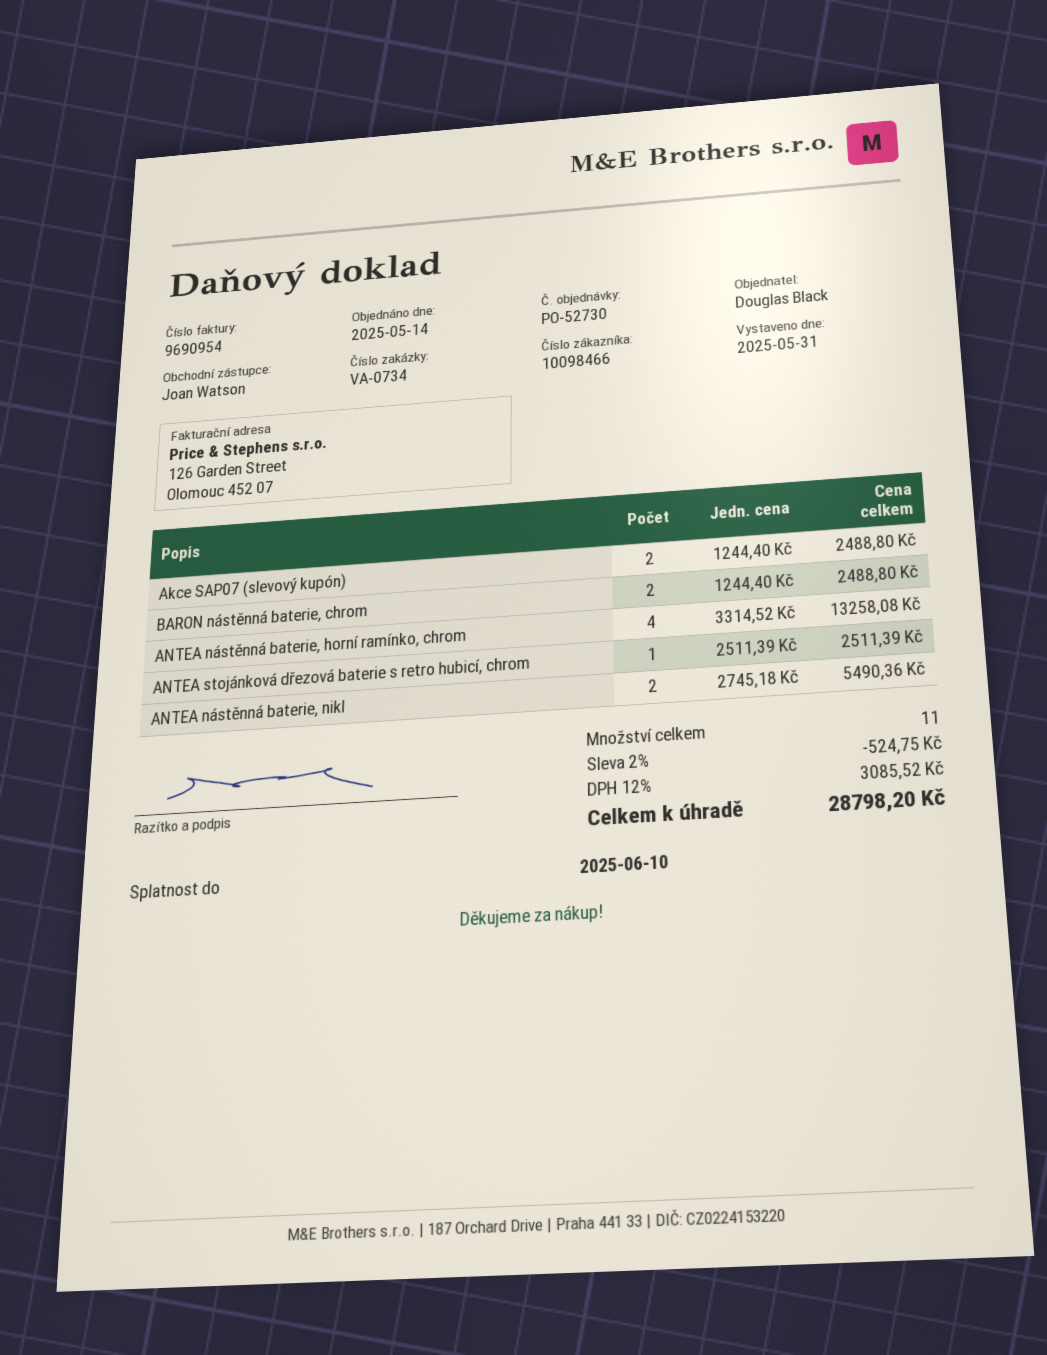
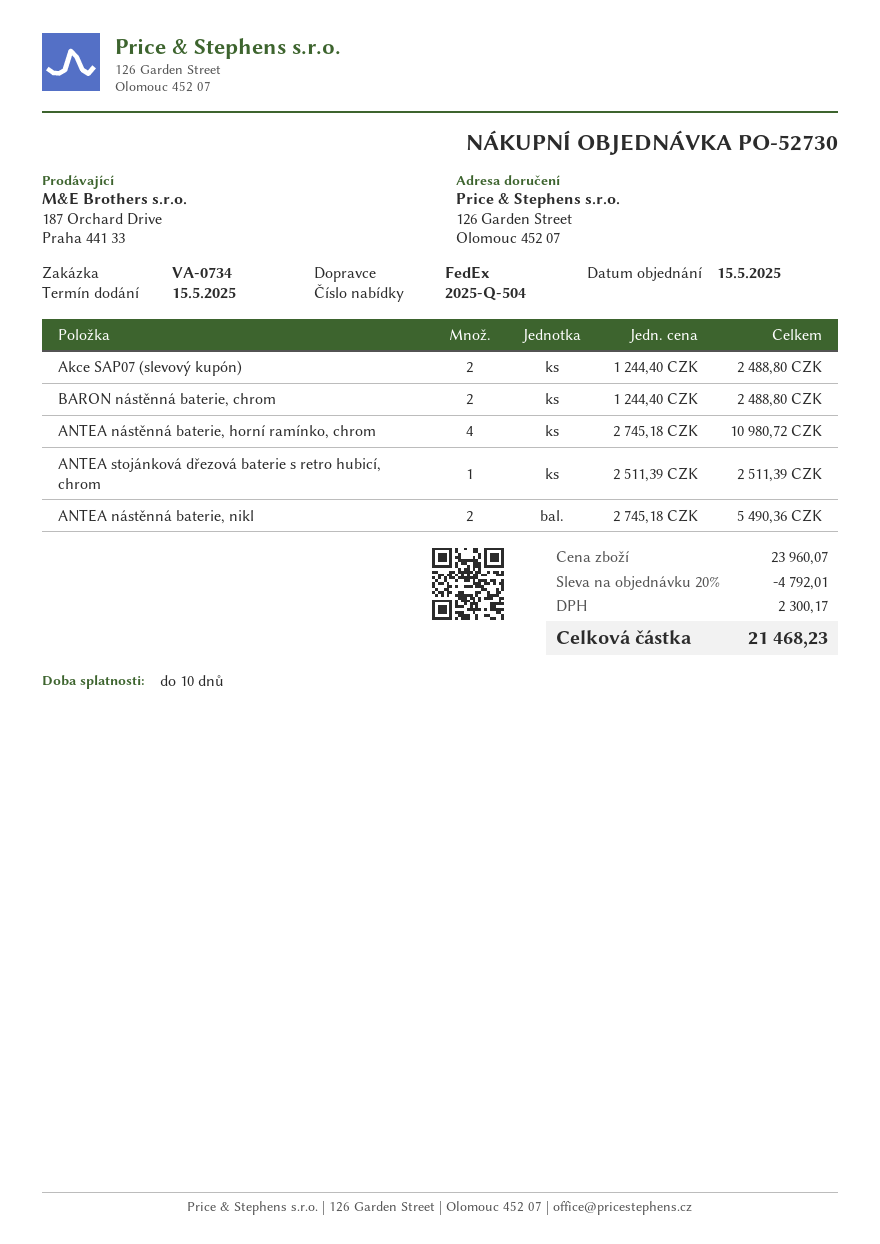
order date: 2025-05-14 -> 2025-05-15
ANTEA nástěnná baterie, horní ramínko, chrom: 4 x 3314.52 = 13258.08 -> 4 x 2745.18 = 10980.72
discount: 2% = 524.75 -> 20% = 4792.01
tax: 3085.52 -> 2300.17
total: 28798.20 -> 21468.23

